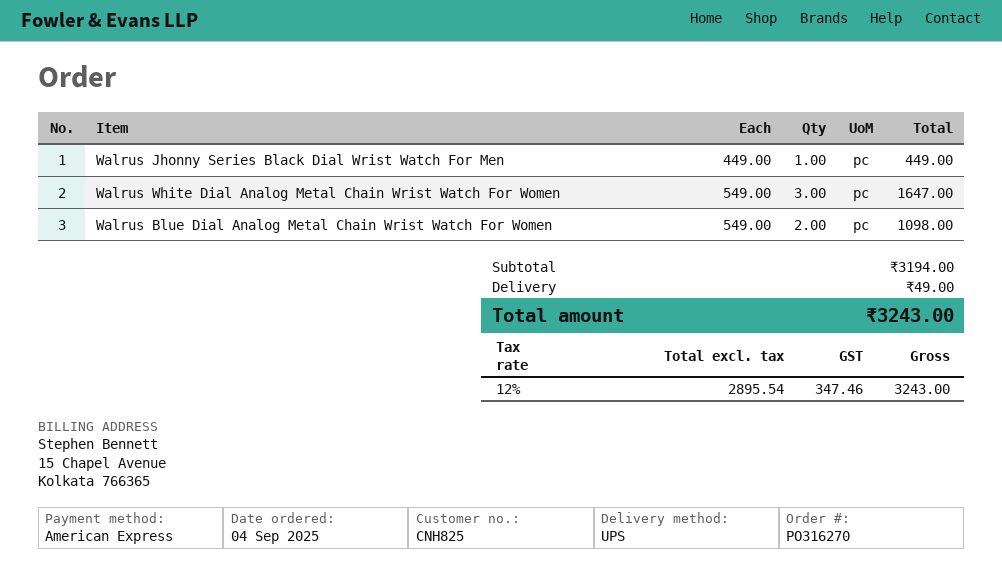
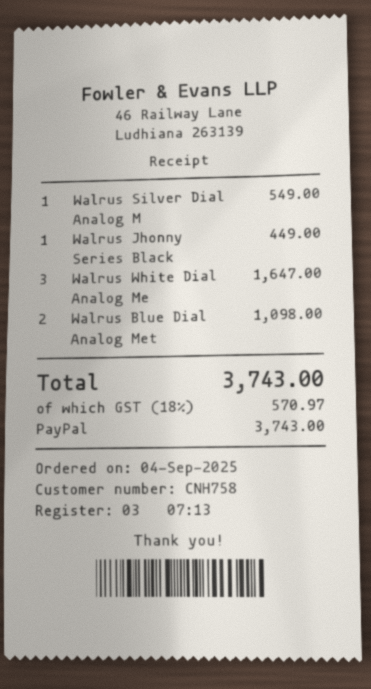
customer number: CNH825 -> CNH758
payment method: American Express -> PayPal
Walrus Silver Dial Analog M: none -> 1 for 549.00
shipping: 49.00 -> none
tax: 12% = 347.46 -> 18% = 570.97
total: 3243.00 -> 3743.00

